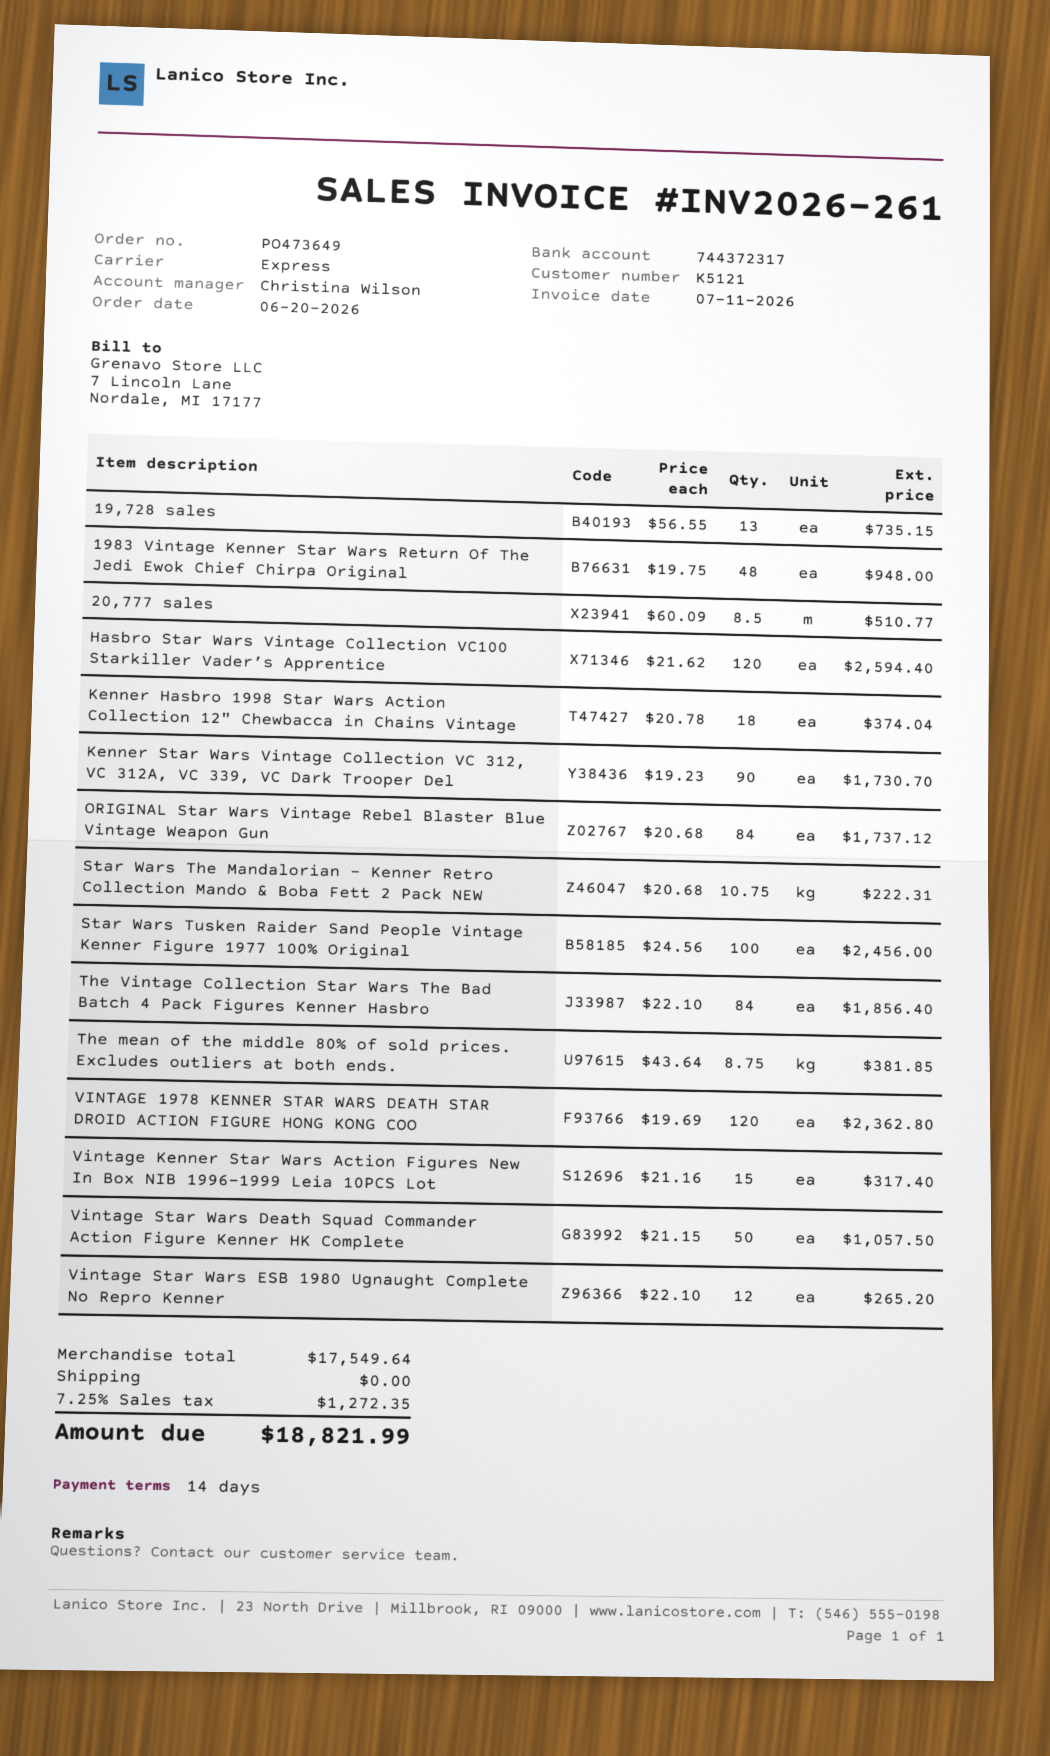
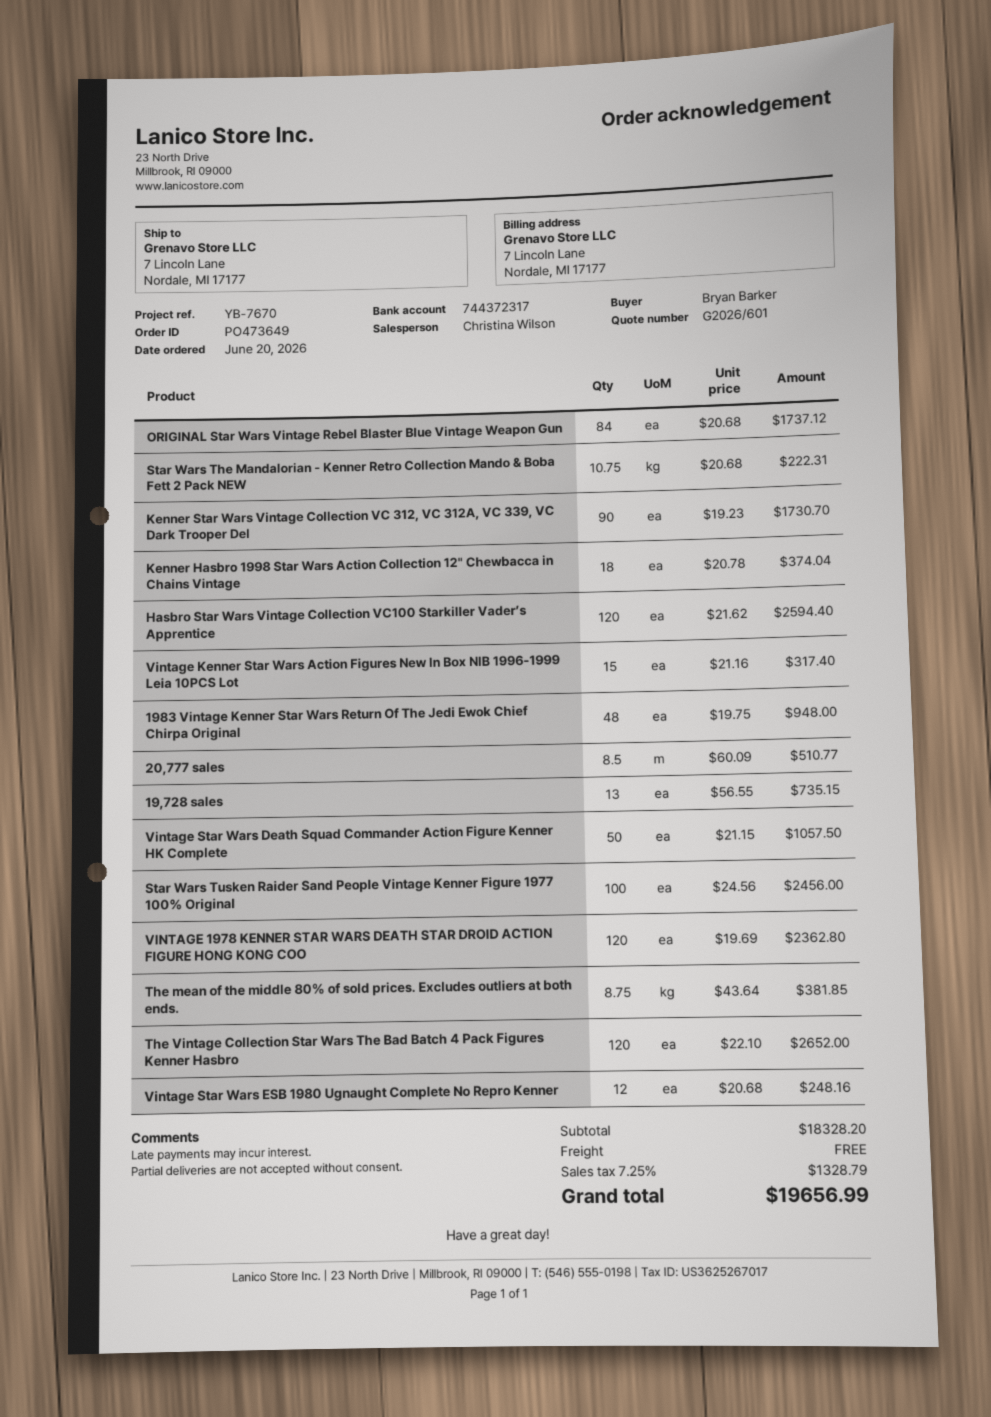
The Vintage Collection Star Wars The Bad Batch 4 Pack Figures Kenner Hasbro: 84 x 22.10 = 1856.40 -> 120 x 22.10 = 2652.00
Vintage Star Wars ESB 1980 Ugnaught Complete No Repro Kenner: 12 x 22.10 = 265.20 -> 12 x 20.68 = 248.16
subtotal: 17549.64 -> 18328.20
tax: 7.25% = 1272.35 -> 7.25% = 1328.79
total: 18821.99 -> 19656.99

